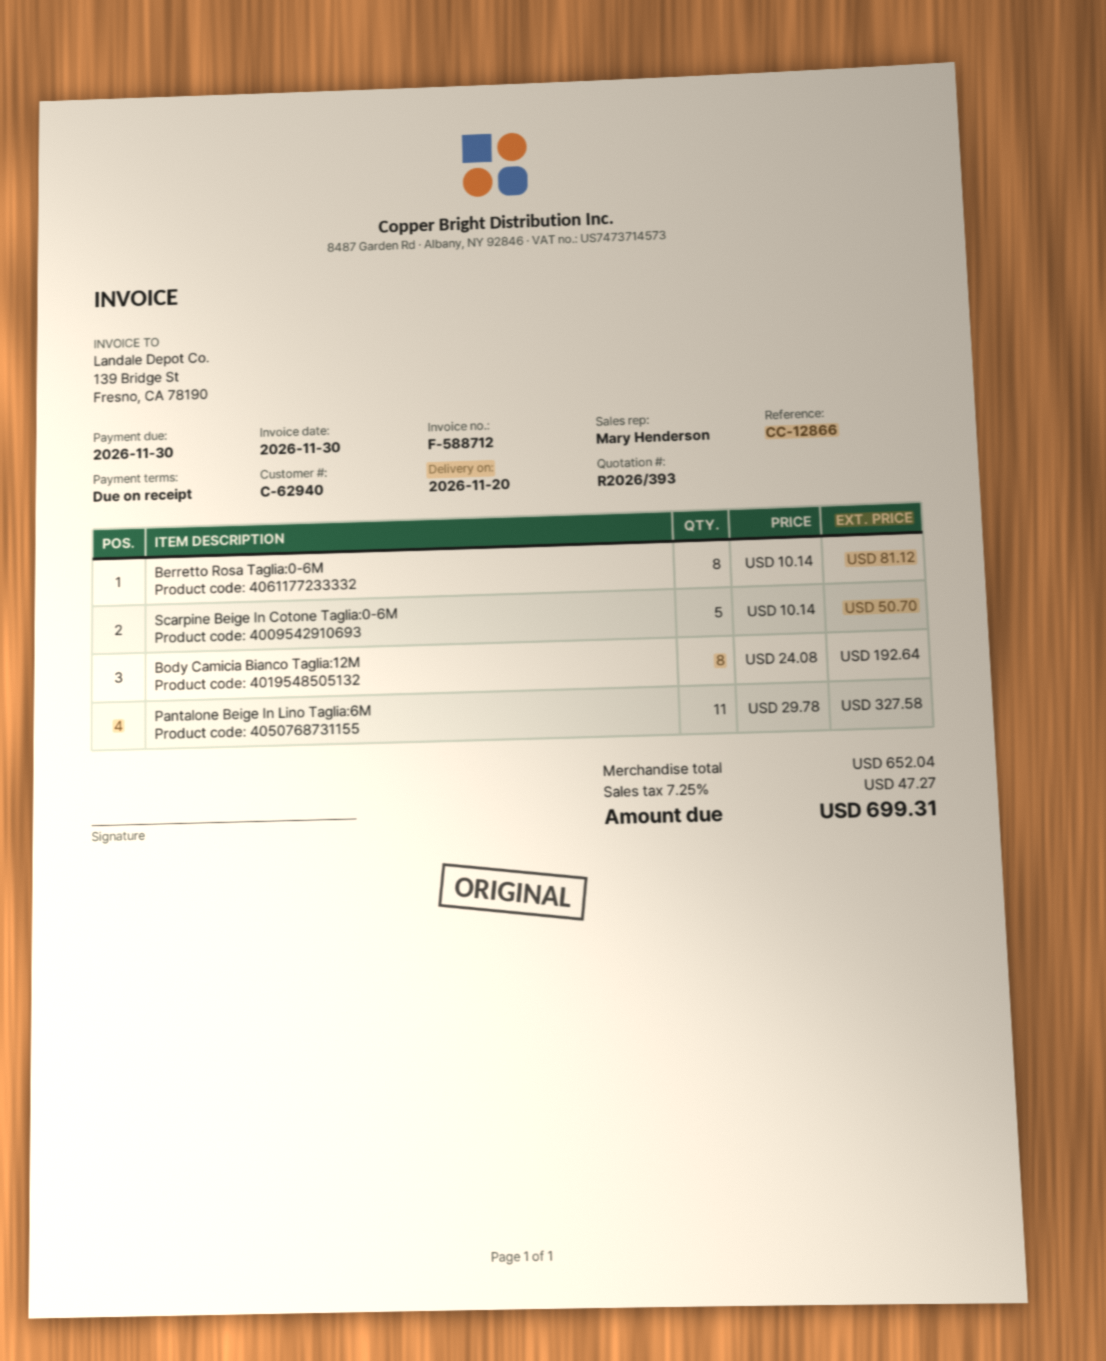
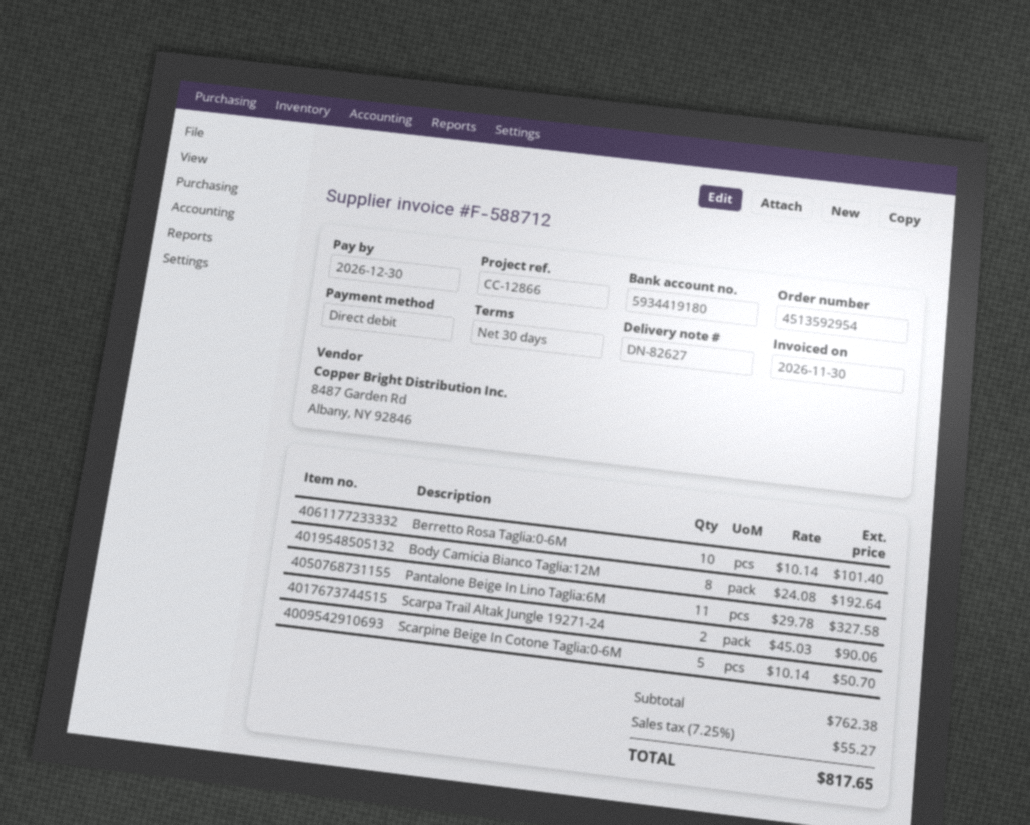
payment terms: on receipt -> 30 days
due date: 2026-11-30 -> 2026-12-30
Berretto Rosa Taglia:0-6M: 8 x 10.14 = 81.12 -> 10 x 10.14 = 101.40
Scarpa Trail Altak Jungle 19271-24: none -> 2 x 45.03 = 90.06
subtotal: 652.04 -> 762.38
tax: 7.25% = 47.27 -> 7.25% = 55.27
total: 699.31 -> 817.65

